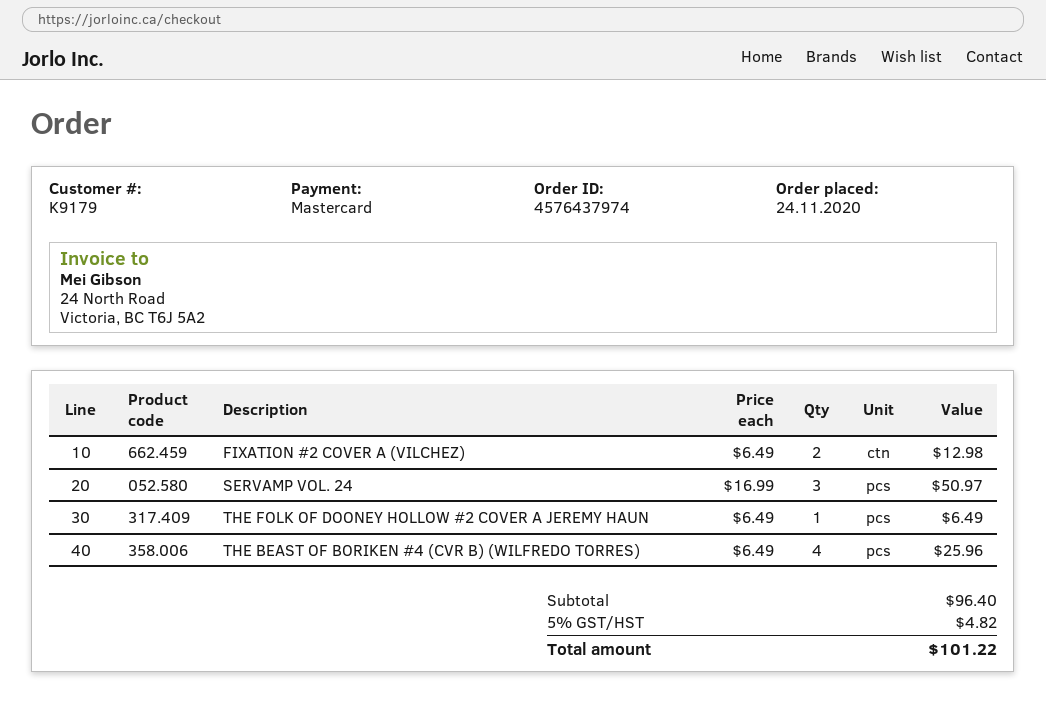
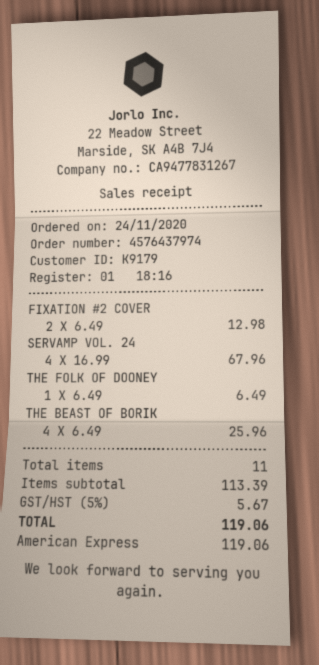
payment method: Mastercard -> American Express
SERVAMP VOL. 24: 3 x 16.99 = 50.97 -> 4 x 16.99 = 67.96
subtotal: 96.40 -> 113.39
tax: 5% = 4.82 -> 5% = 5.67
total: 101.22 -> 119.06

